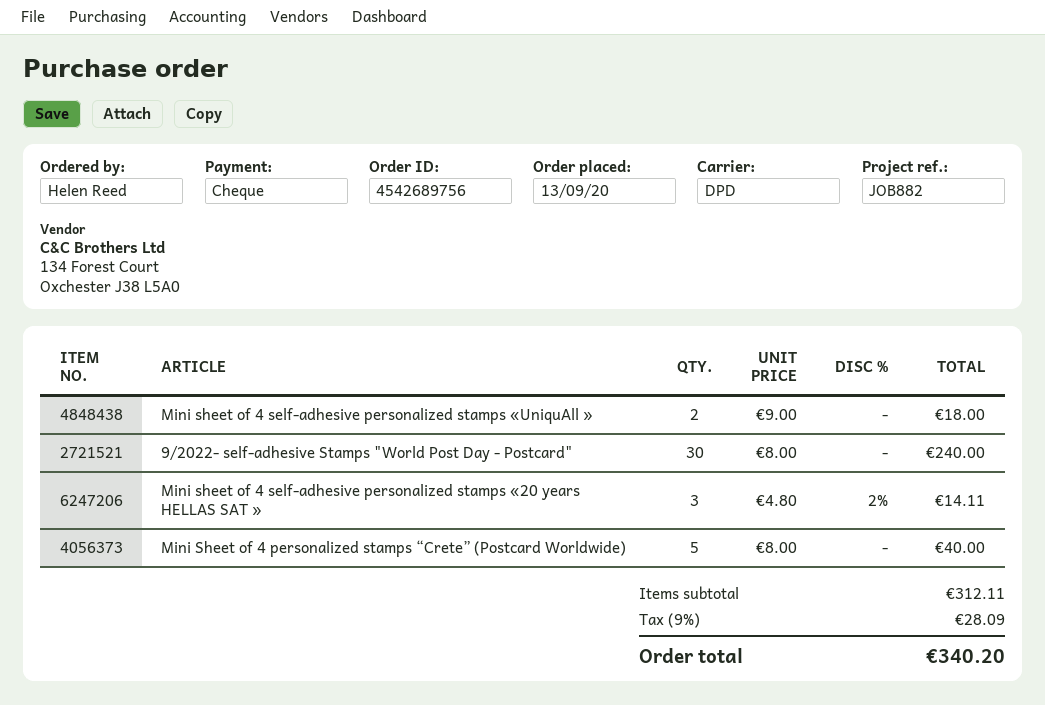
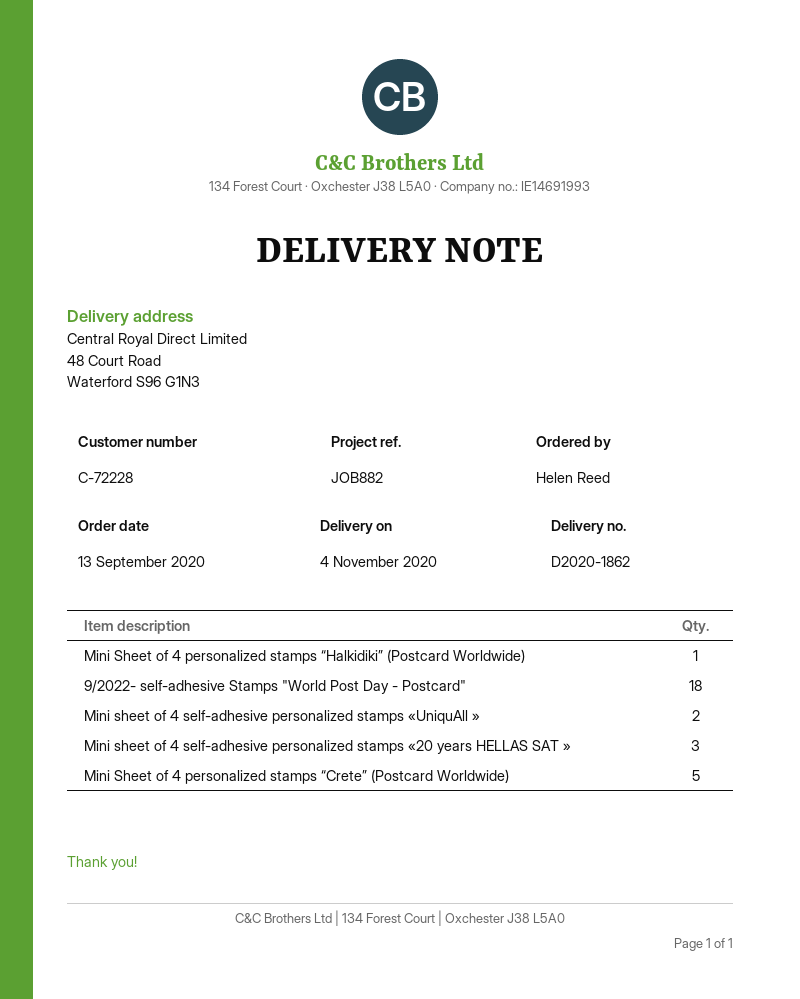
9/2022- self-adhesive Stamps "World Post Day - Postcard": 30 -> 18
Mini Sheet of 4 personalized stamps “Halkidiki” (Postcard Worldwide): none -> 1

